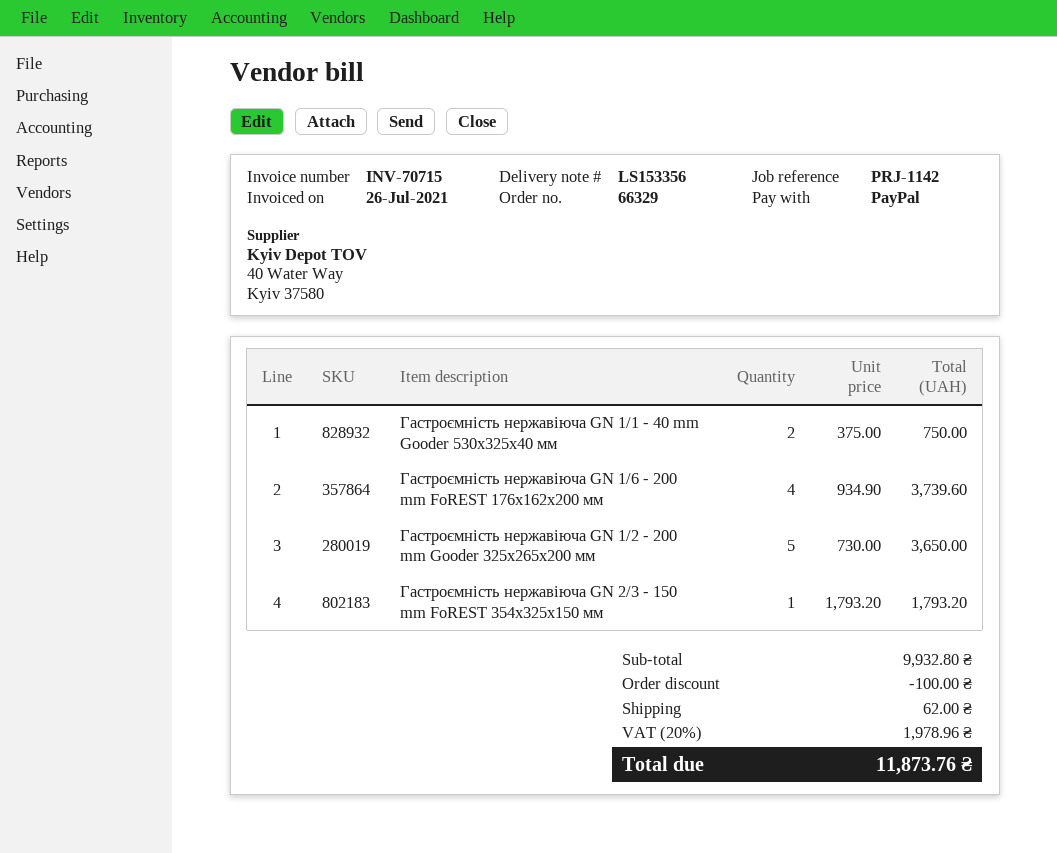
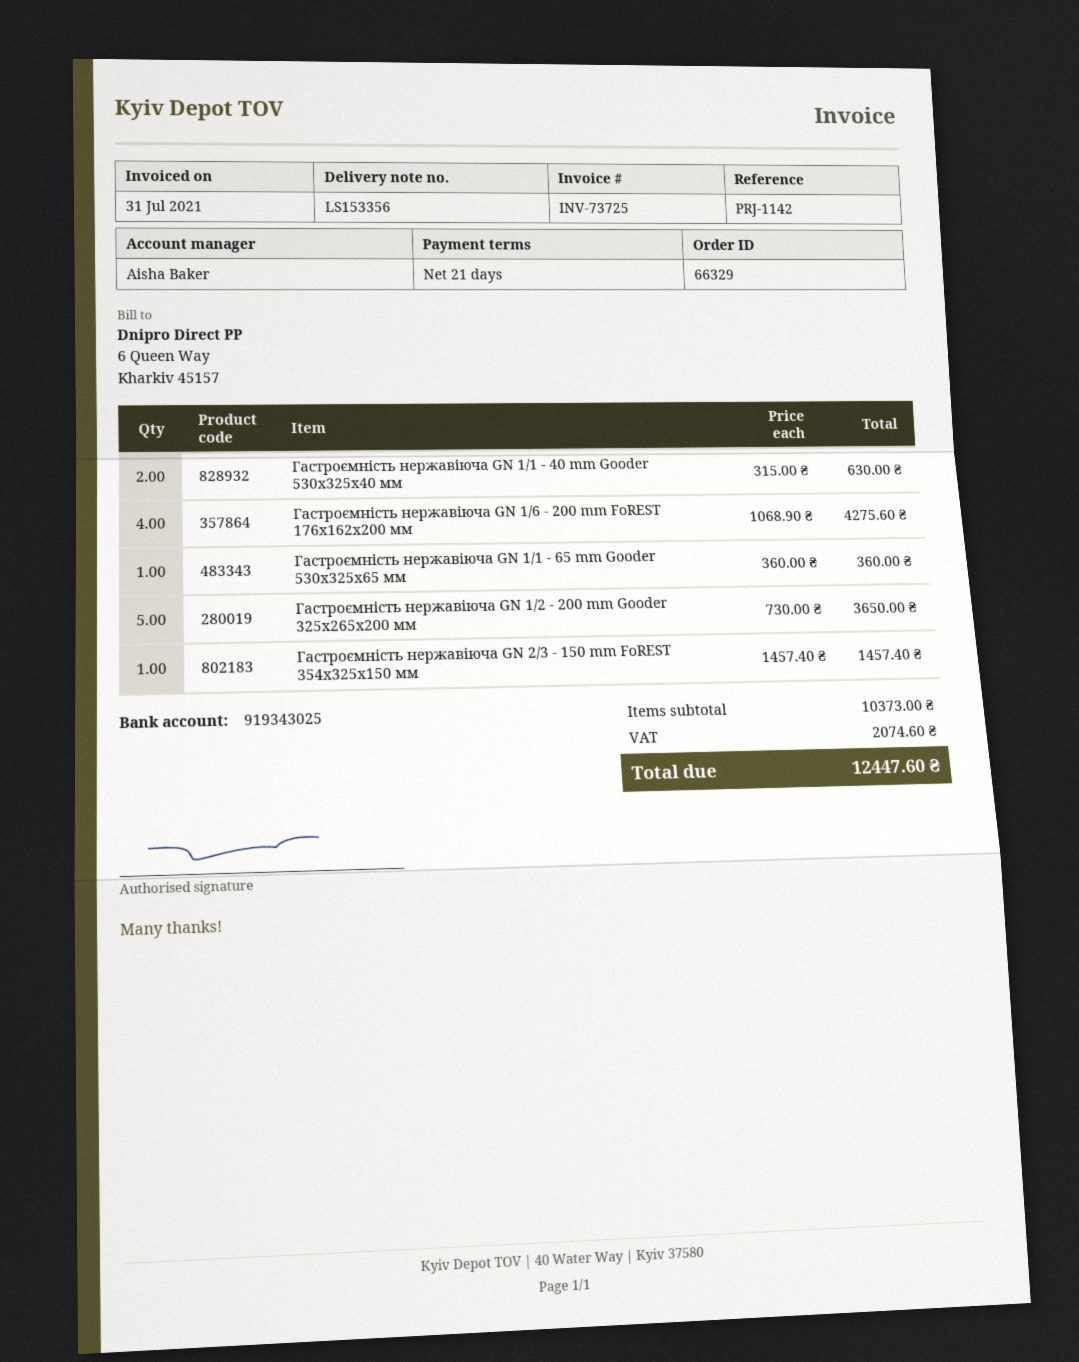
invoice number: INV-70715 -> INV-73725
invoice date: 2021-07-26 -> 2021-07-31
Гастроємність нержавіюча GN 1/1 - 40 mm Gooder 530х325х40 мм: 2 x 375.00 = 750.00 -> 2 x 315.00 = 630.00
Гастроємність нержавіюча GN 1/6 - 200 mm FoREST 176х162х200 мм: 4 x 934.90 = 3739.60 -> 4 x 1068.90 = 4275.60
Гастроємність нержавіюча GN 2/3 - 150 mm FoREST 354х325х150 мм: 1 x 1793.20 = 1793.20 -> 1 x 1457.40 = 1457.40
Гастроємність нержавіюча GN 1/1 - 65 mm Gooder 530х325х65 мм: none -> 1 x 360.00 = 360.00
subtotal: 9932.80 -> 10373.00
discount: 100.00 -> none
shipping: 62.00 -> none
tax: 1978.96 -> 2074.60
total: 11873.76 -> 12447.60

